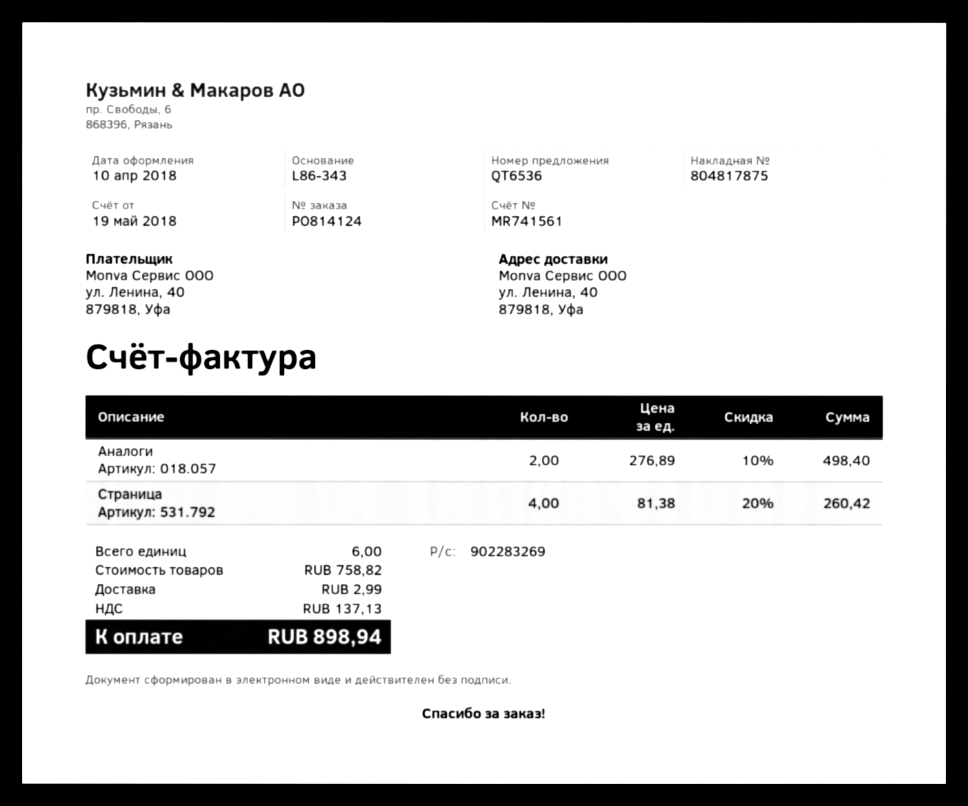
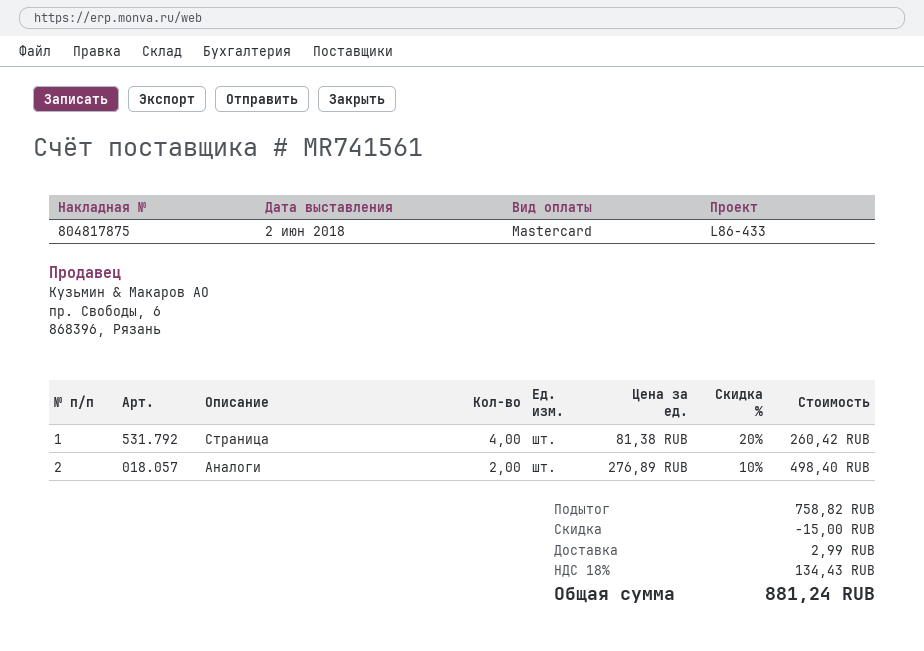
invoice date: 2018-05-19 -> 2018-06-02
reference: L86-343 -> L86-433
discount: none -> 15.00
tax: 137.13 -> 134.43
total: 898.94 -> 881.24

